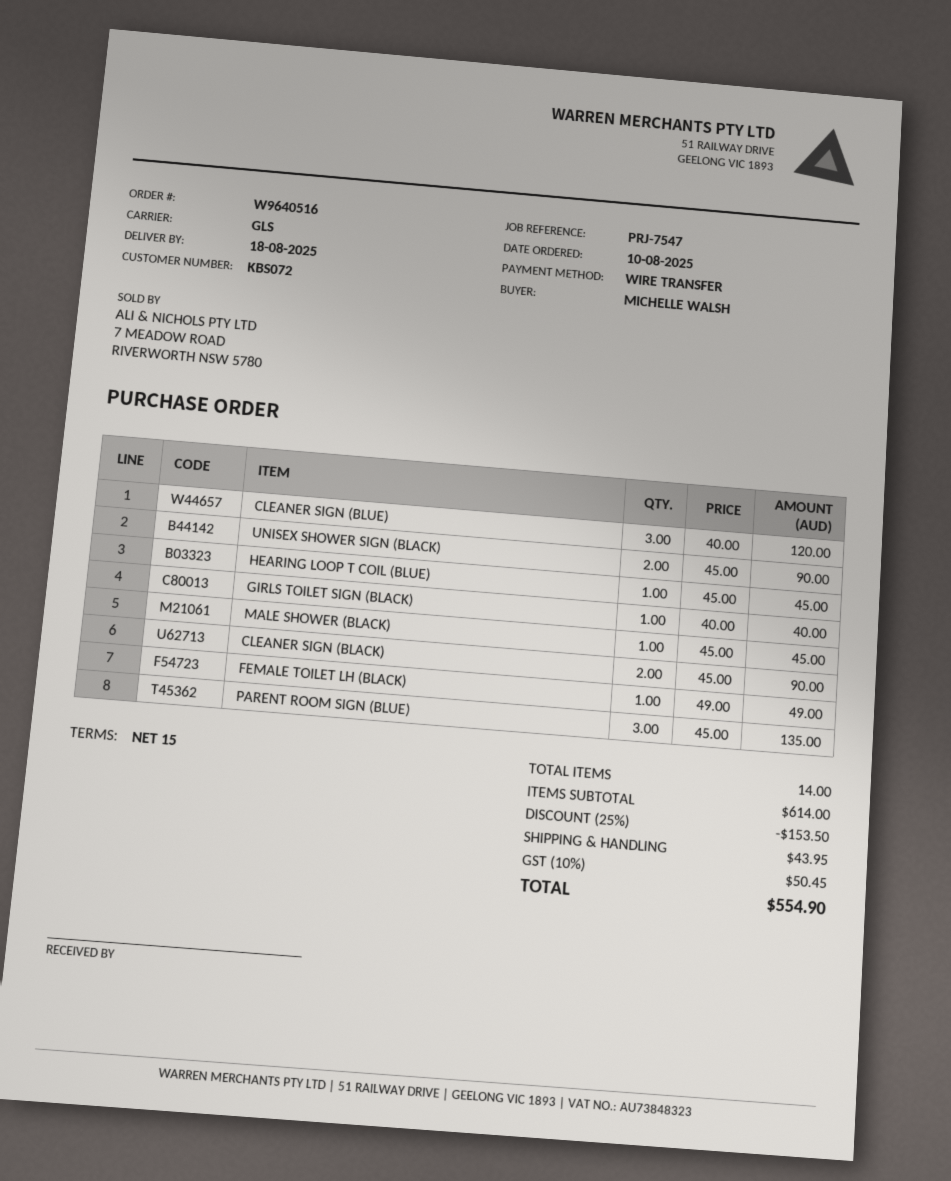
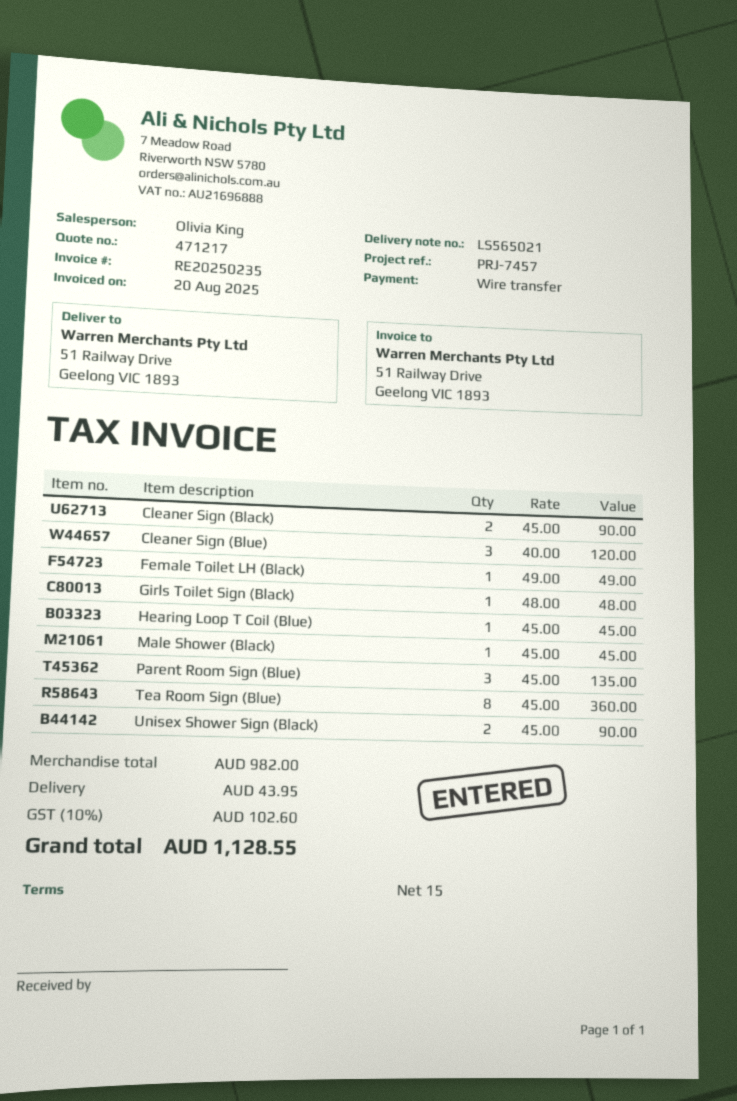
reference: PRJ-7547 -> PRJ-7457
GIRLS TOILET SIGN (BLACK): 1 x 40.00 = 40.00 -> 1 x 48.00 = 48.00
Tea Room Sign (Blue): none -> 8 x 45.00 = 360.00
subtotal: 614.00 -> 982.00
discount: 25% = 153.50 -> none
tax: 10% = 50.45 -> 10% = 102.60
total: 554.90 -> 1128.55

